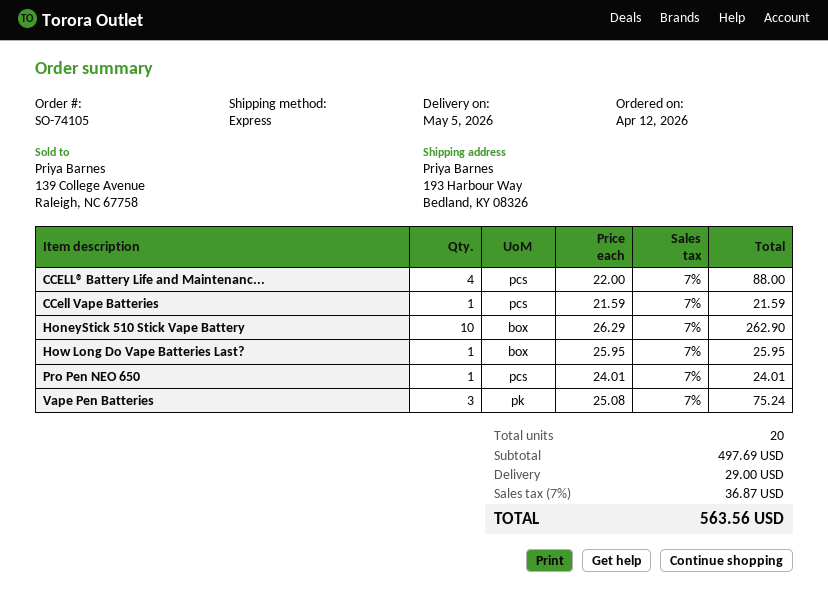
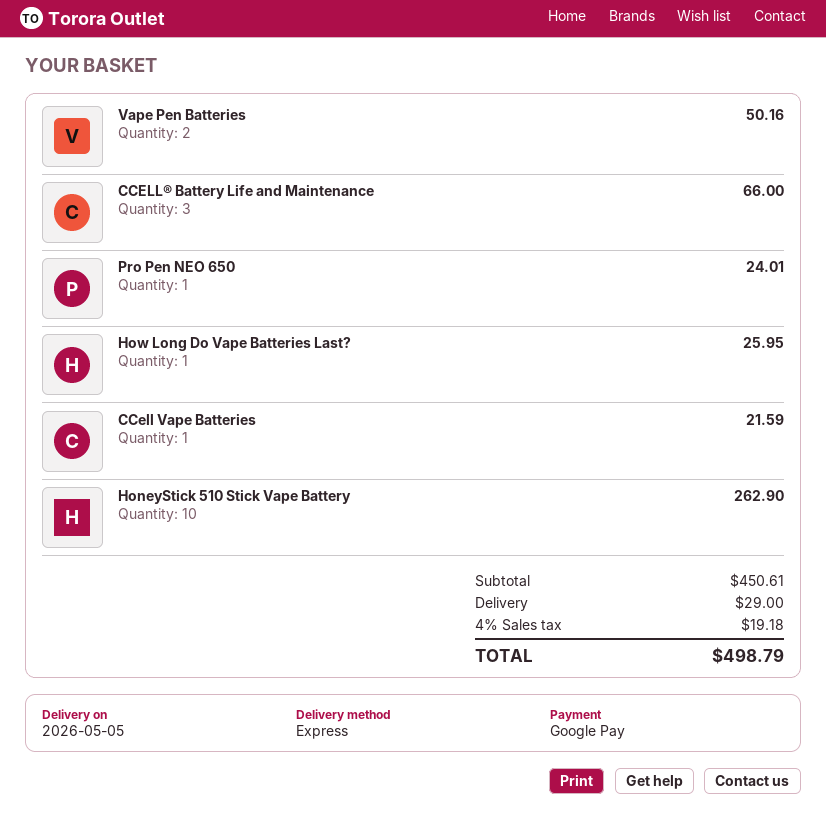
CCELL® Battery Life and Maintenanc...: 4 for 88.00 -> 3 for 66.00
Vape Pen Batteries: 3 for 75.24 -> 2 for 50.16
subtotal: 497.69 -> 450.61
tax: 7% = 36.87 -> 4% = 19.18
total: 563.56 -> 498.79

